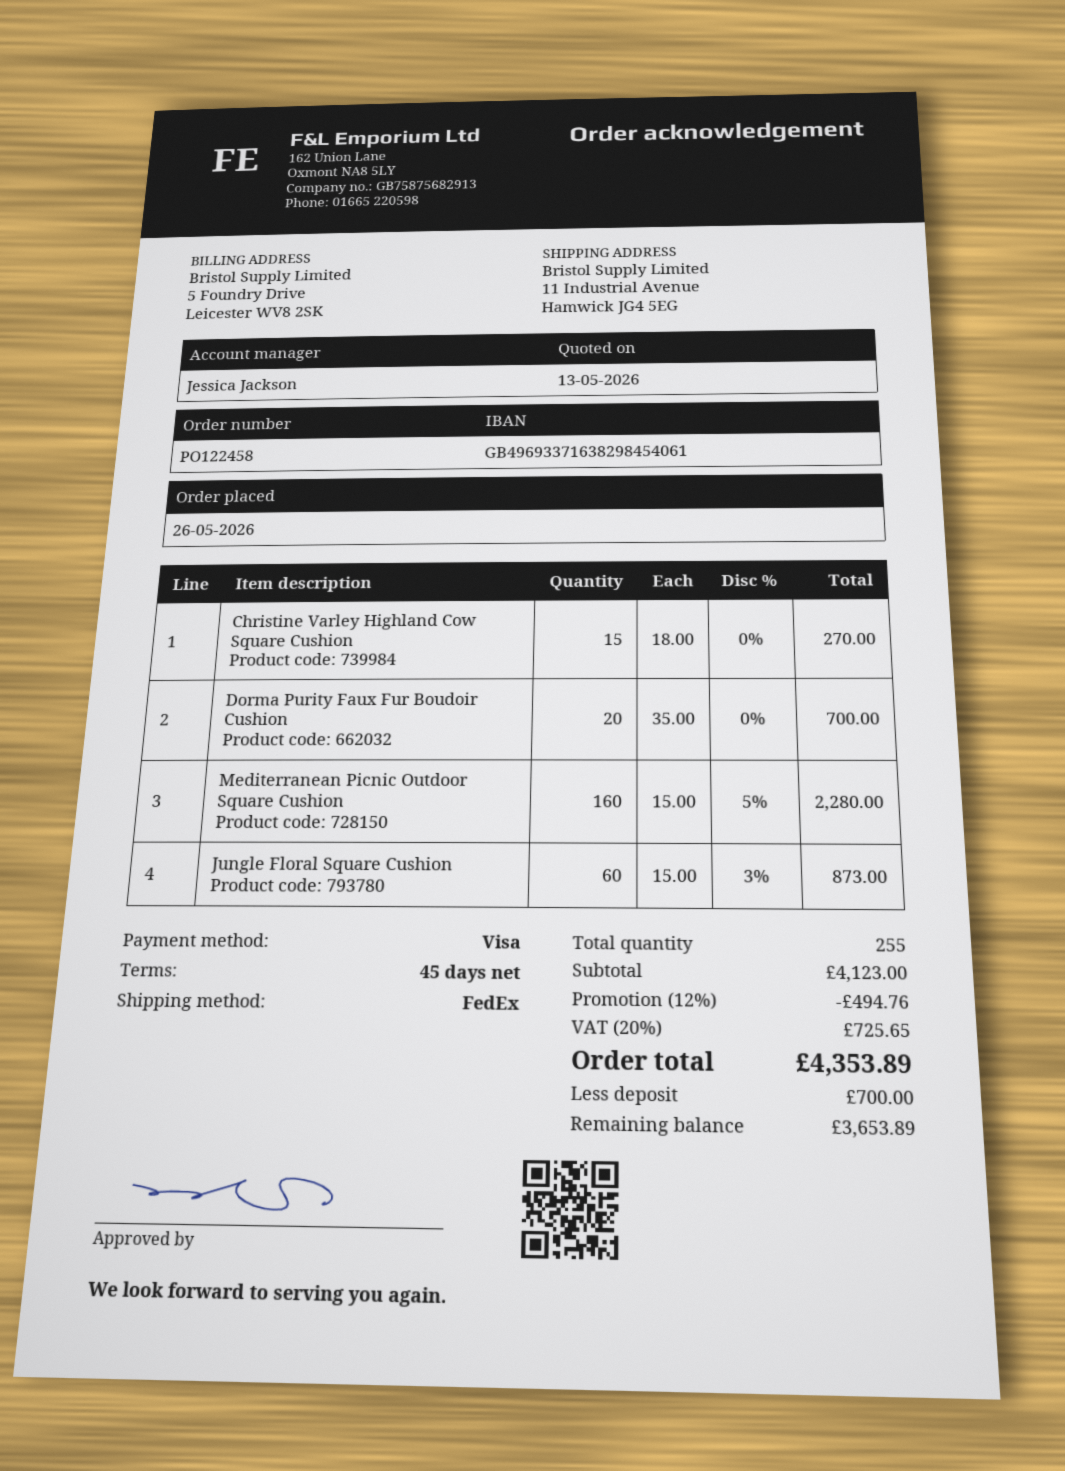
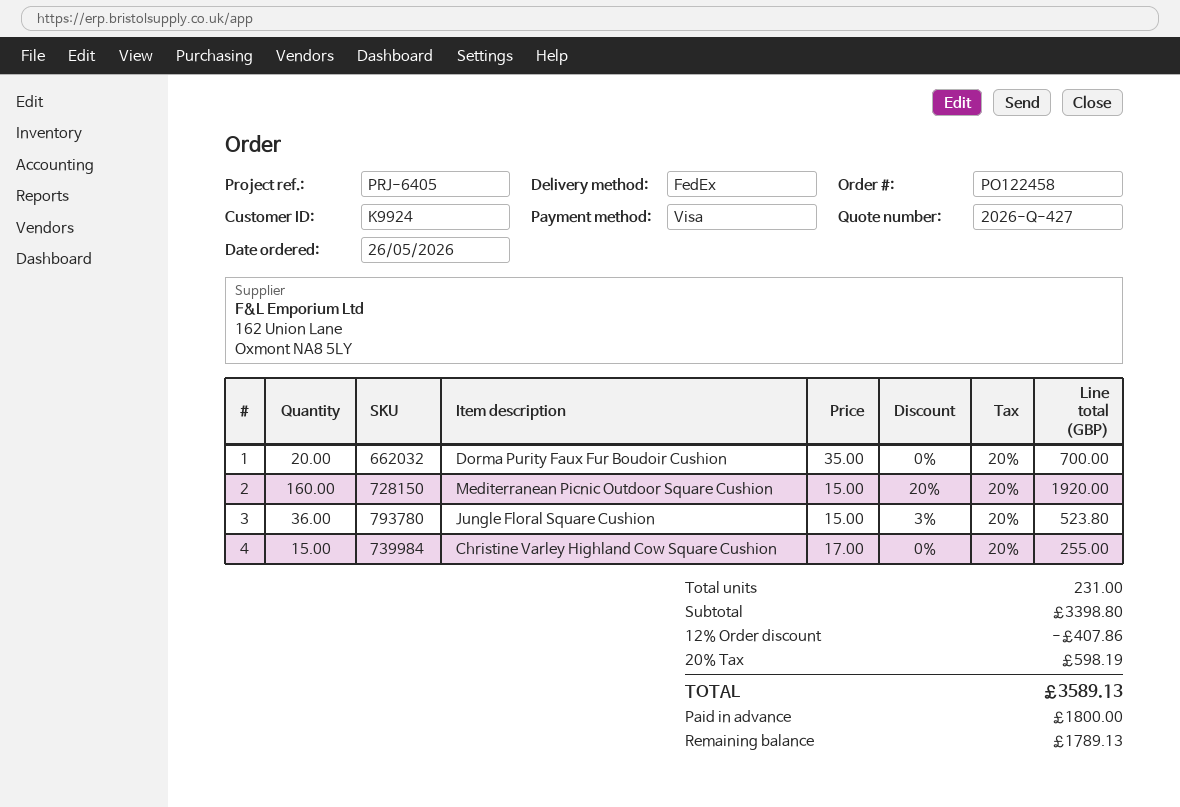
Christine Varley Highland Cow Square Cushion: 15 x 18.00 = 270.00 -> 15 x 17.00 = 255.00
Mediterranean Picnic Outdoor Square Cushion: 160 x 15.00 - 5% = 2280.00 -> 160 x 15.00 - 20% = 1920.00
Jungle Floral Square Cushion: 60 x 15.00 - 3% = 873.00 -> 36 x 15.00 - 3% = 523.80
total quantity: 255 -> 231
subtotal: 4123.00 -> 3398.80
discount: 12% = 494.76 -> 12% = 407.86
tax: 20% = 725.65 -> 20% = 598.19
total: 4353.89 -> 3589.13
deposit: 700.00 -> 1800.00
balance: 3653.89 -> 1789.13

